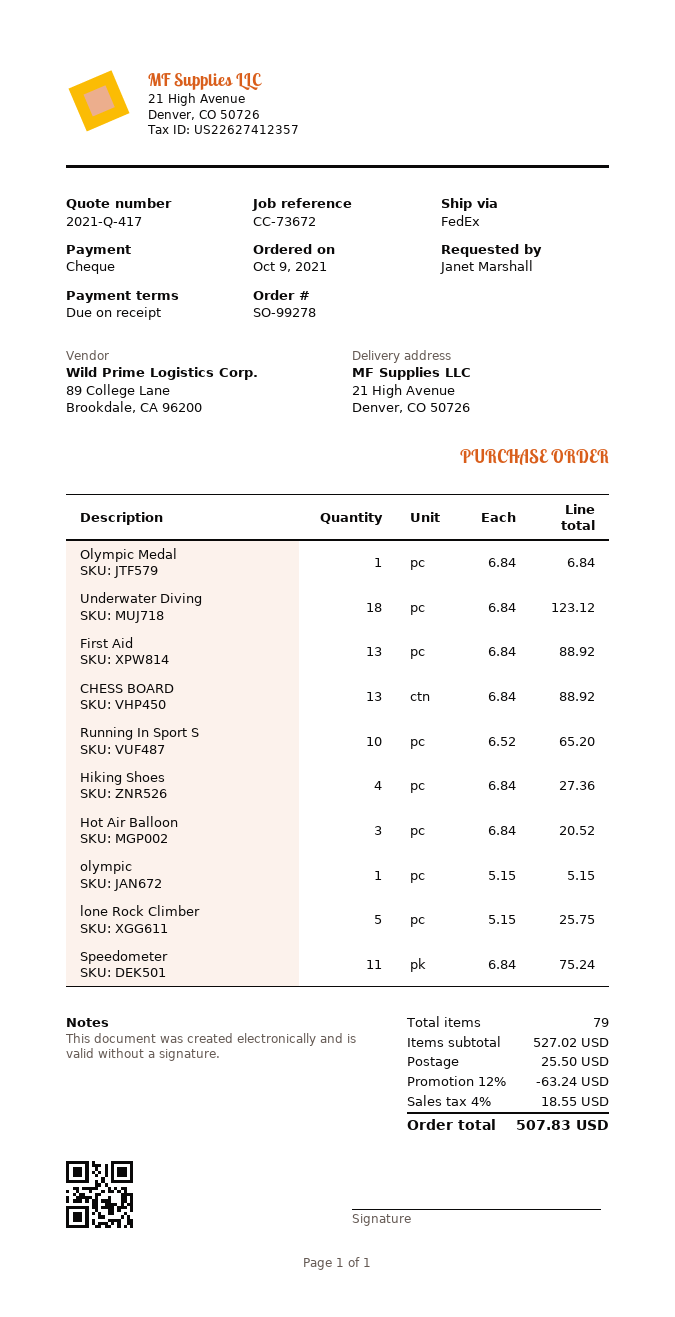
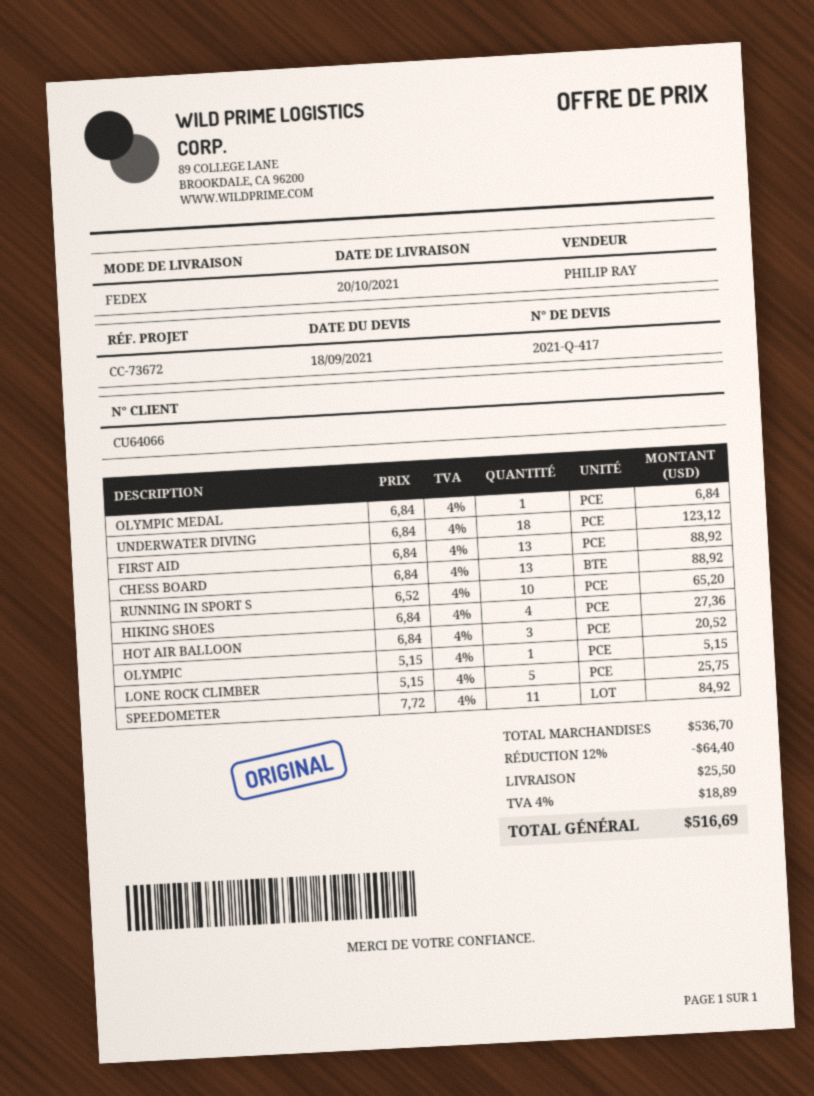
Speedometer: 11 x 6.84 = 75.24 -> 11 x 7.72 = 84.92
subtotal: 527.02 -> 536.70
discount: 12% = 63.24 -> 12% = 64.40
tax: 4% = 18.55 -> 4% = 18.89
total: 507.83 -> 516.69

